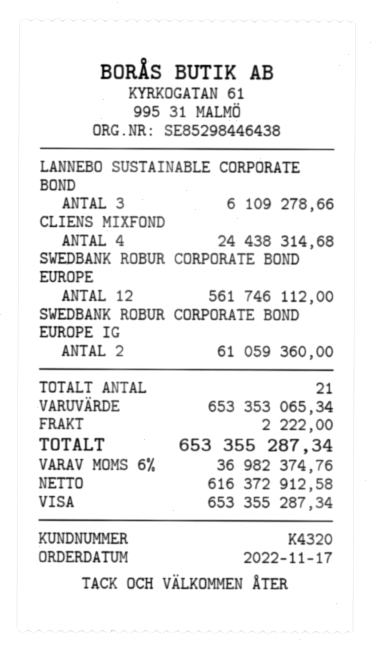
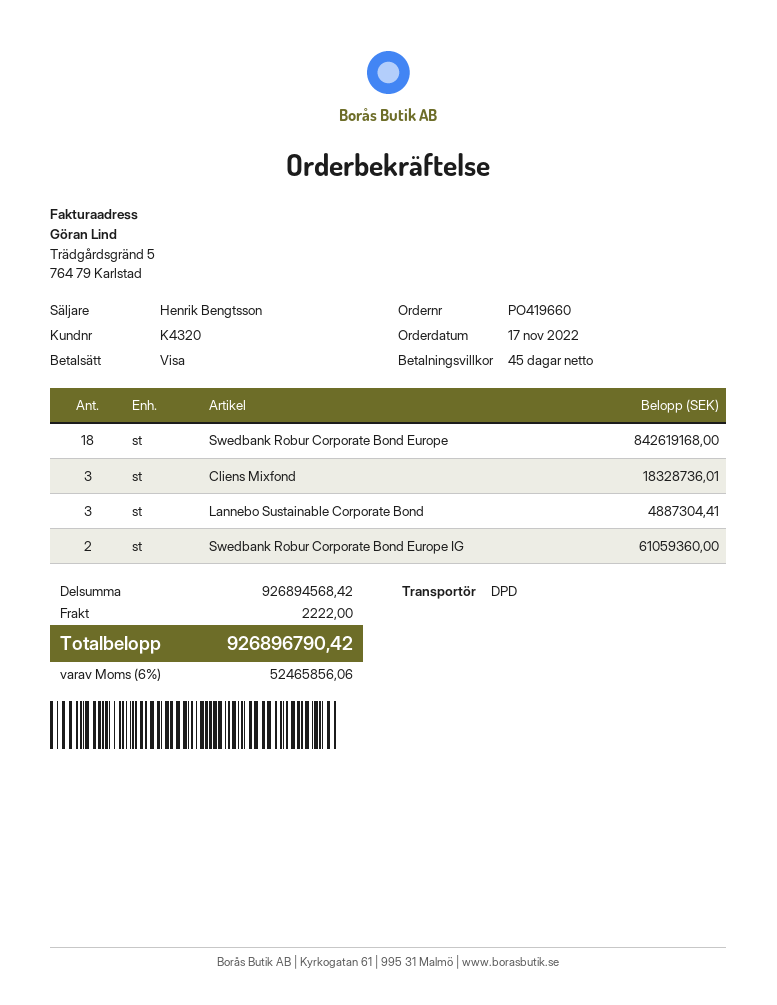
LANNEBO SUSTAINABLE CORPORATE BOND: 3 for 6109278.66 -> 3 for 4887304.41
CLIENS MIXFOND: 4 for 24438314.68 -> 3 for 18328736.01
SWEDBANK ROBUR CORPORATE BOND EUROPE: 12 for 561746112.00 -> 18 for 842619168.00
subtotal: 653353065.34 -> 926894568.42
tax: 6% = 36982374.76 -> 6% = 52465856.06
total: 653355287.34 -> 926896790.42

